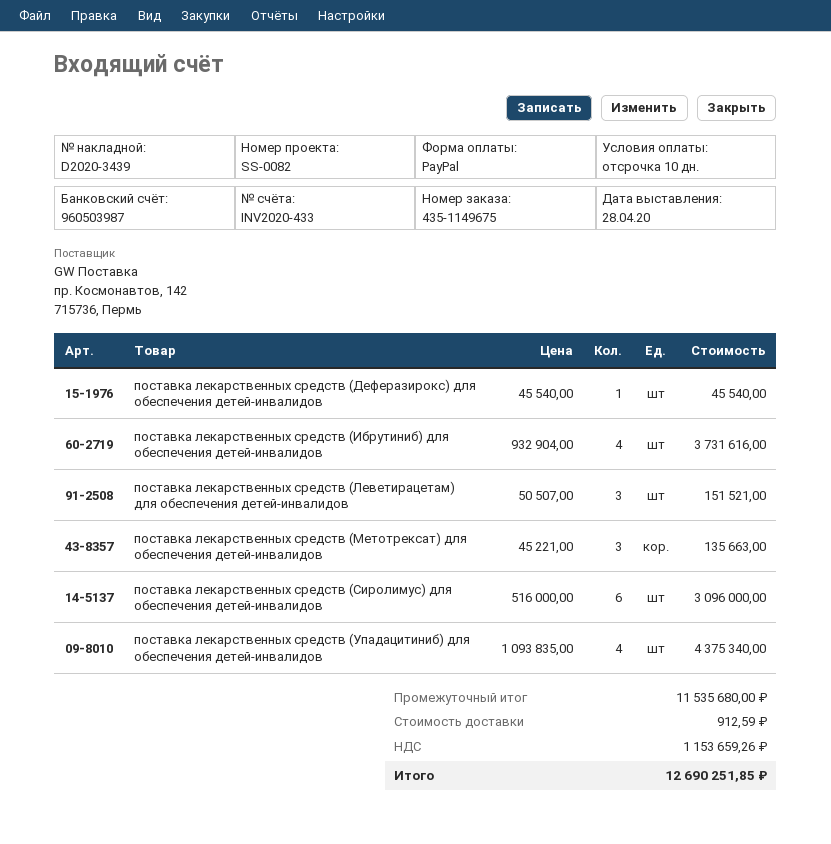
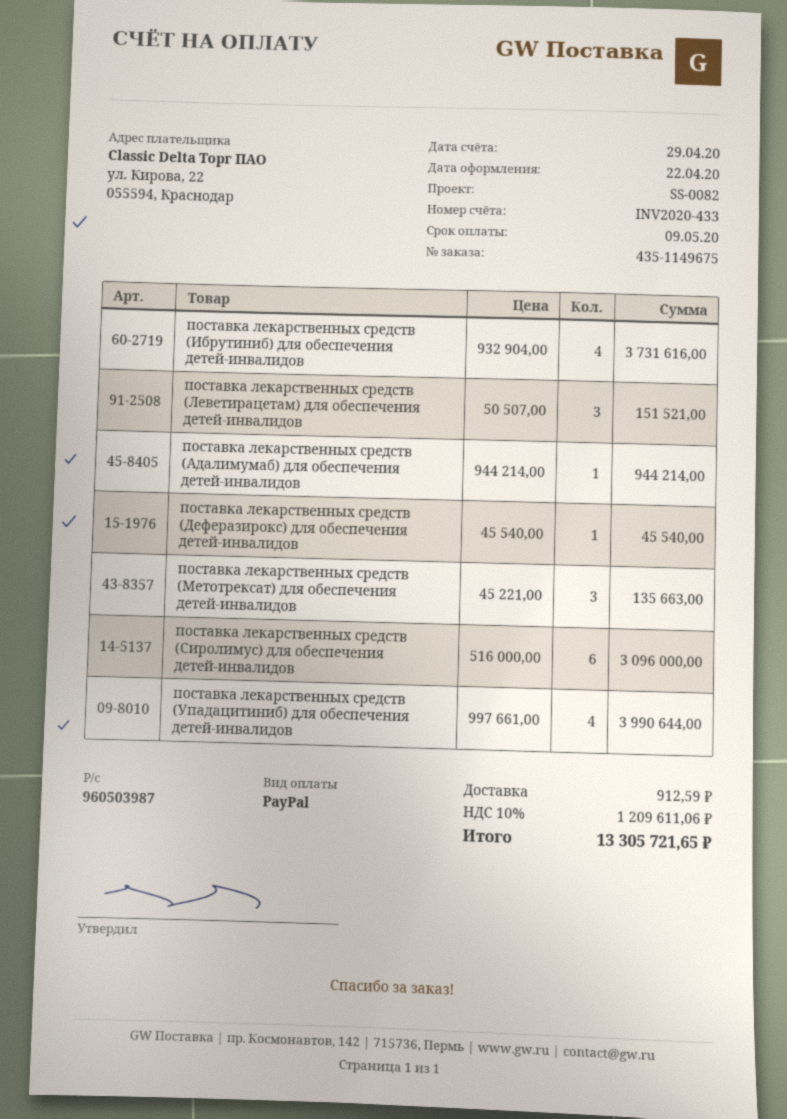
invoice date: 2020-04-28 -> 2020-04-29
поставка лекарственных средств (Упадацитиниб) для обеспечения детей-инвалидов: 4 x 1093835.00 = 4375340.00 -> 4 x 997661.00 = 3990644.00
поставка лекарственных средств (Адалимумаб) для обеспечения детей-инвалидов: none -> 1 x 944214.00 = 944214.00
tax: 1153659.26 -> 1209611.06
total: 12690251.85 -> 13305721.65

